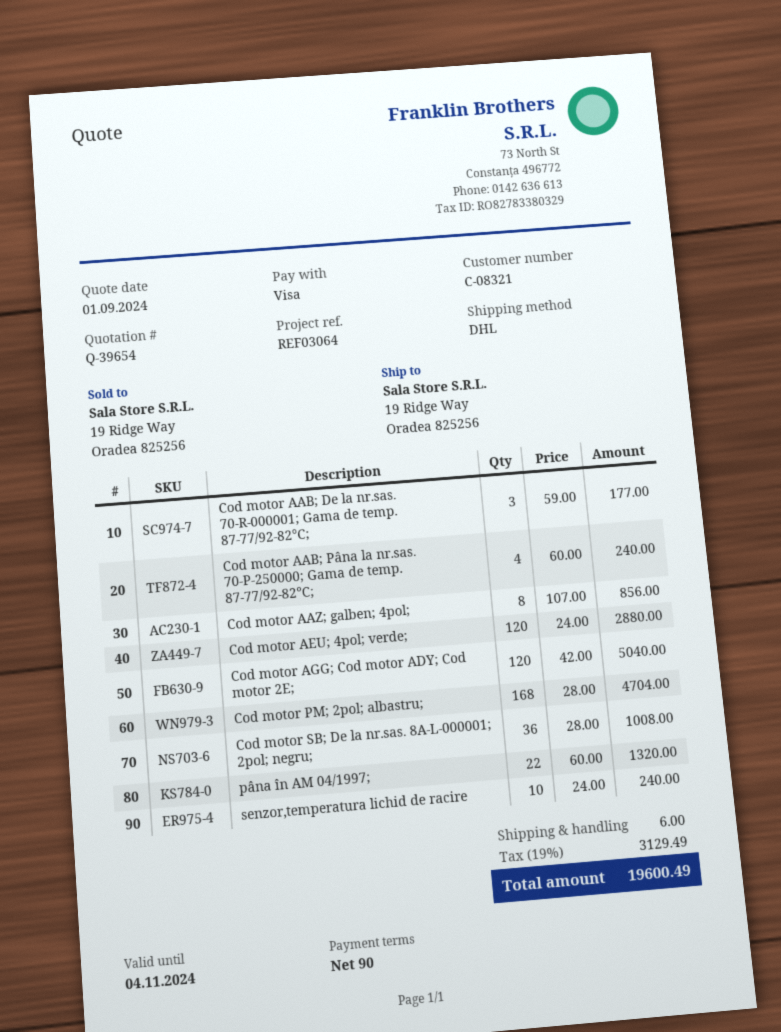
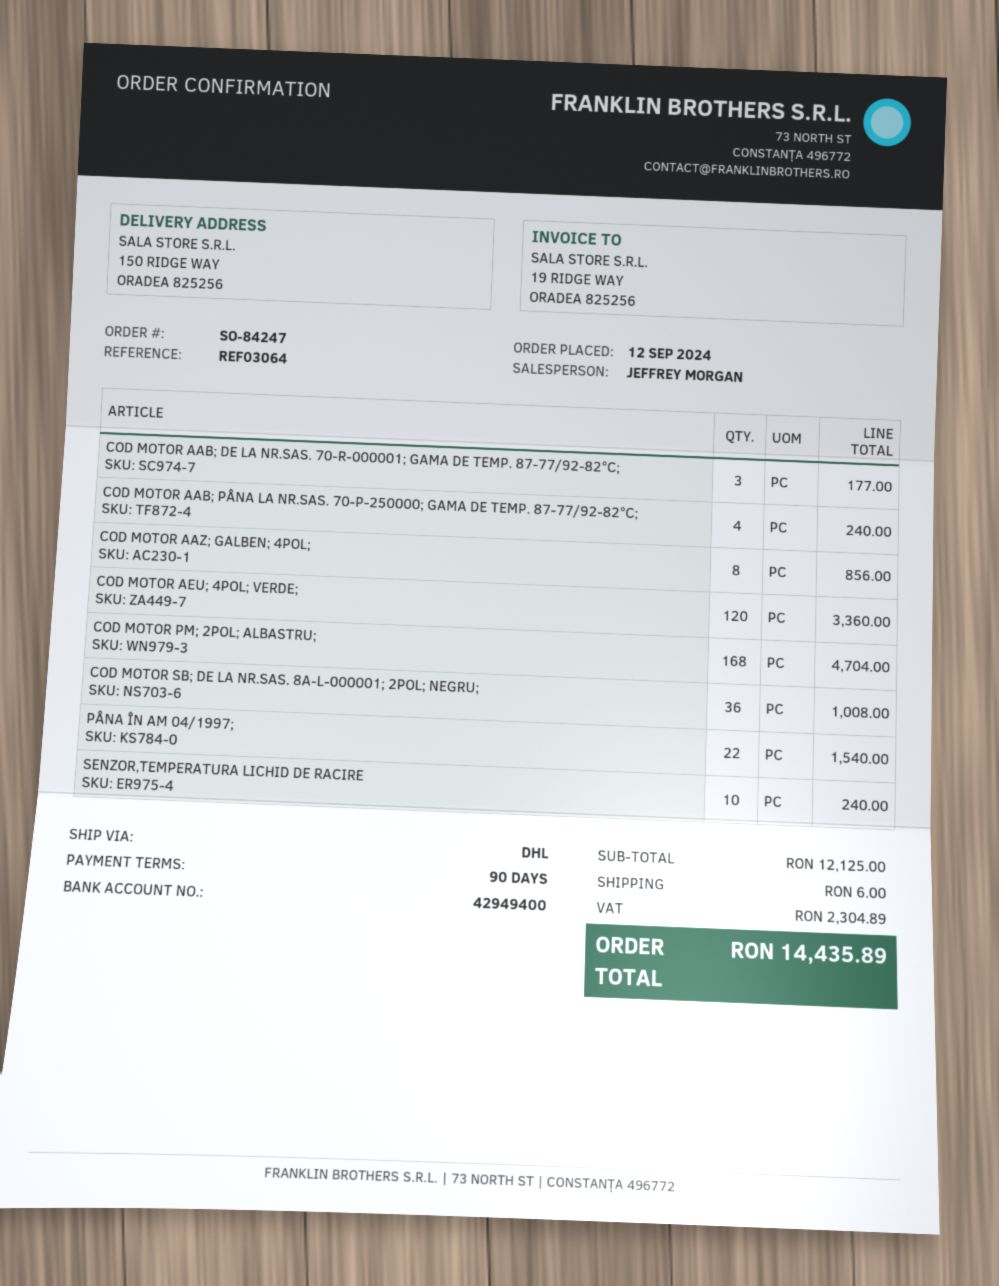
ship to: 19 Ridge Way, Oradea 825256 -> 150 RIDGE WAY, ORADEA 825256
Cod motor AEU; 4pol; verde;: 120 for 2880.00 -> 120 for 3360.00
Cod motor AGG; Cod motor ADY; Cod motor 2E;: 120 for 5040.00 -> none
pâna în AM 04/1997;: 22 for 1320.00 -> 22 for 1540.00
tax: 3129.49 -> 2304.89
total: 19600.49 -> 14435.89

